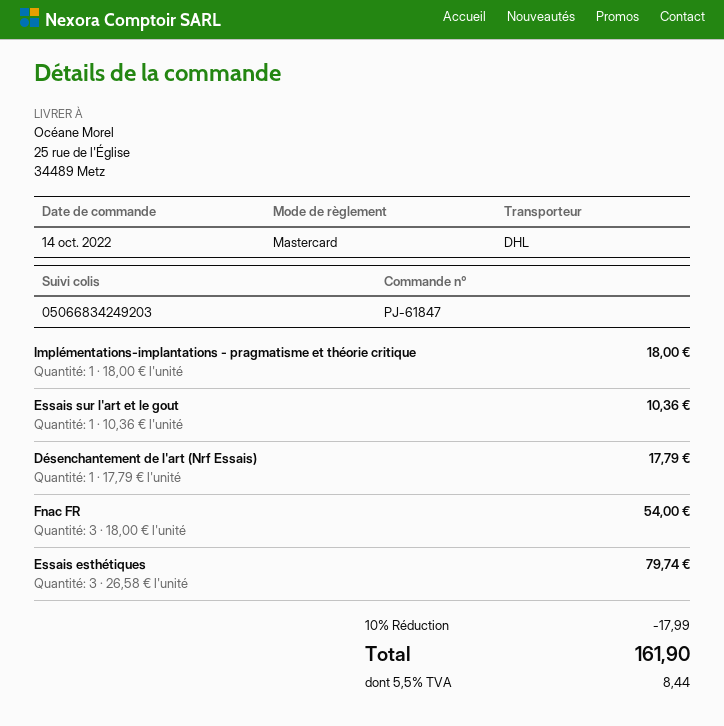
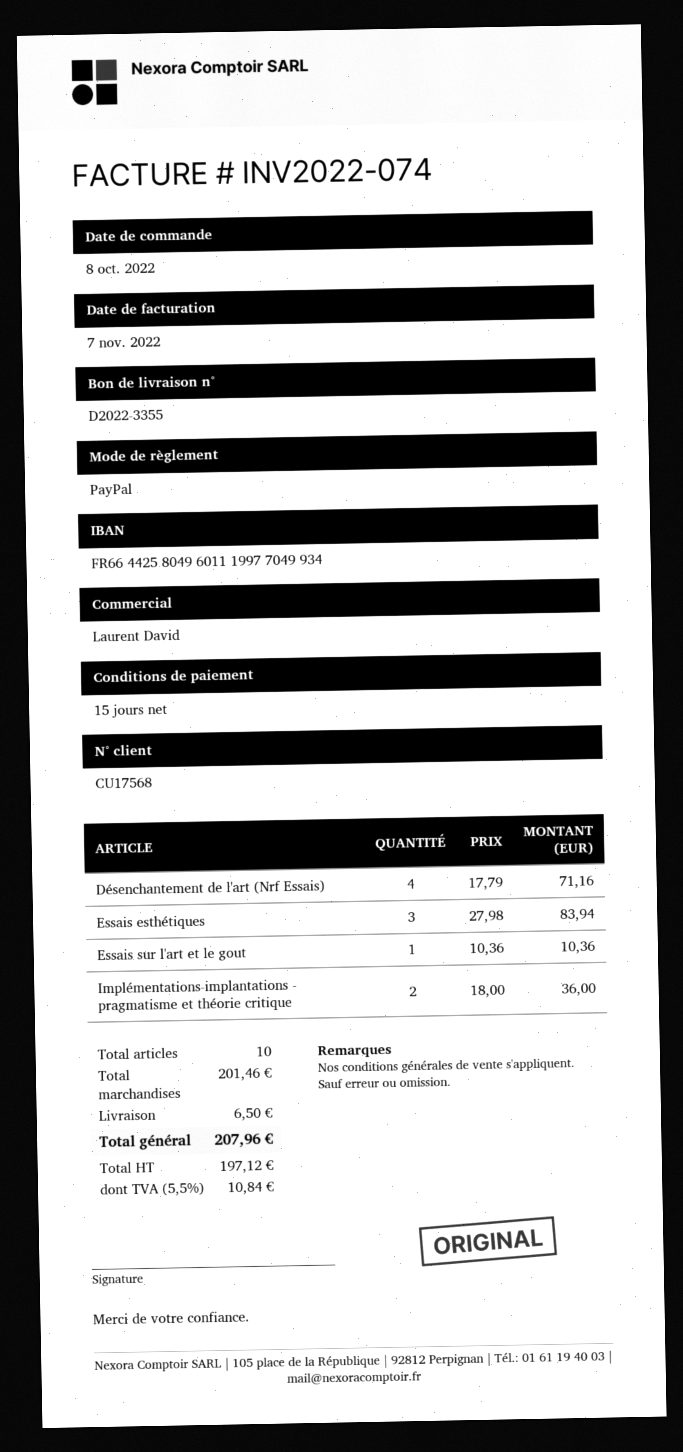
order date: 2022-10-14 -> 2022-10-08
payment method: Mastercard -> PayPal
Implémentations-implantations - pragmatisme et théorie critique: 1 x 18.00 = 18.00 -> 2 x 18.00 = 36.00
Désenchantement de l'art (Nrf Essais): 1 x 17.79 = 17.79 -> 4 x 17.79 = 71.16
Fnac FR: 3 x 18.00 = 54.00 -> none
Essais esthétiques: 3 x 26.58 = 79.74 -> 3 x 27.98 = 83.94
discount: 10% = 17.99 -> none
shipping: none -> 6.50
tax: 5.5% = 8.44 -> 5.5% = 10.84
total: 161.90 -> 207.96

